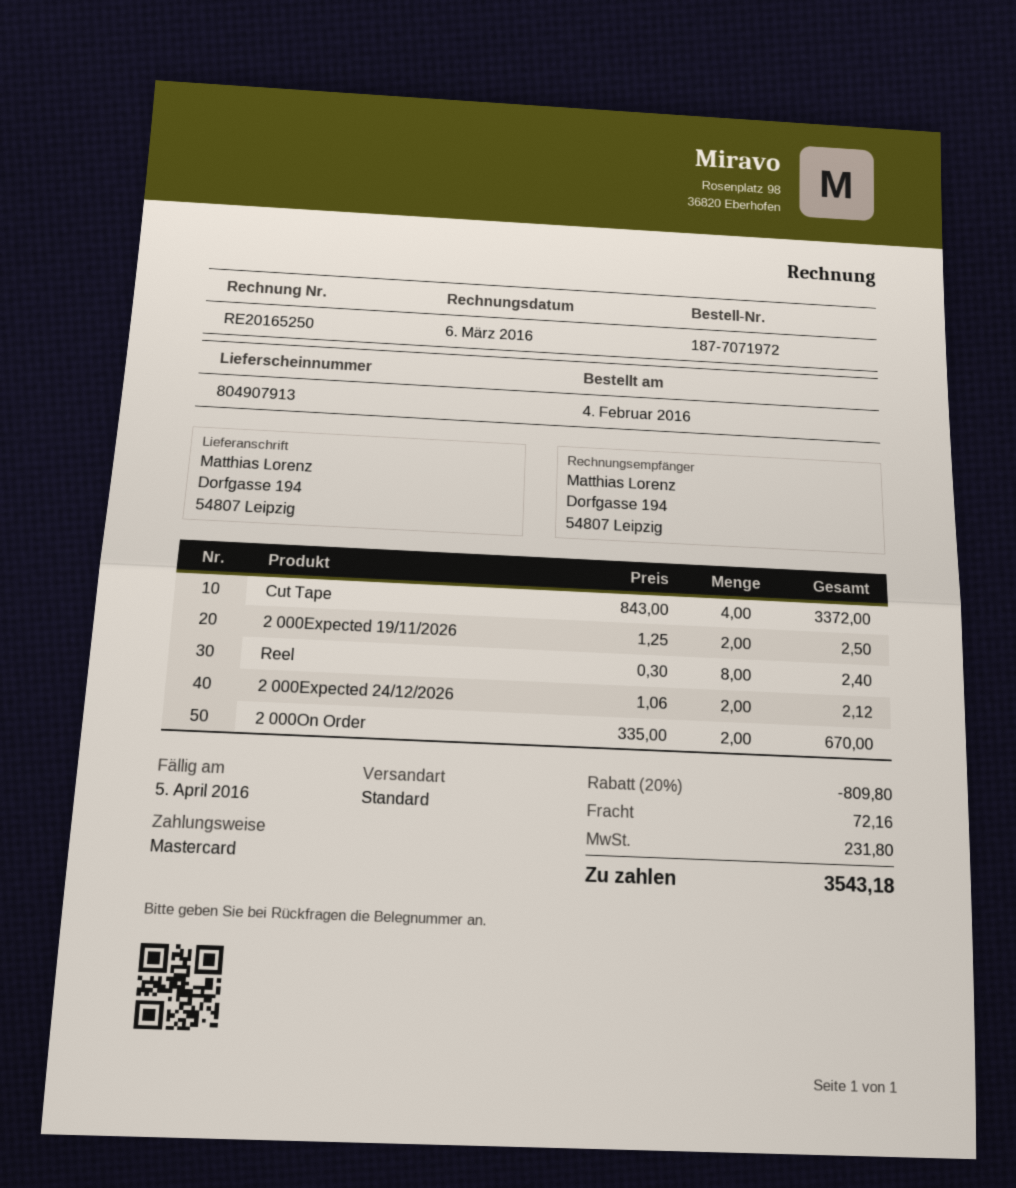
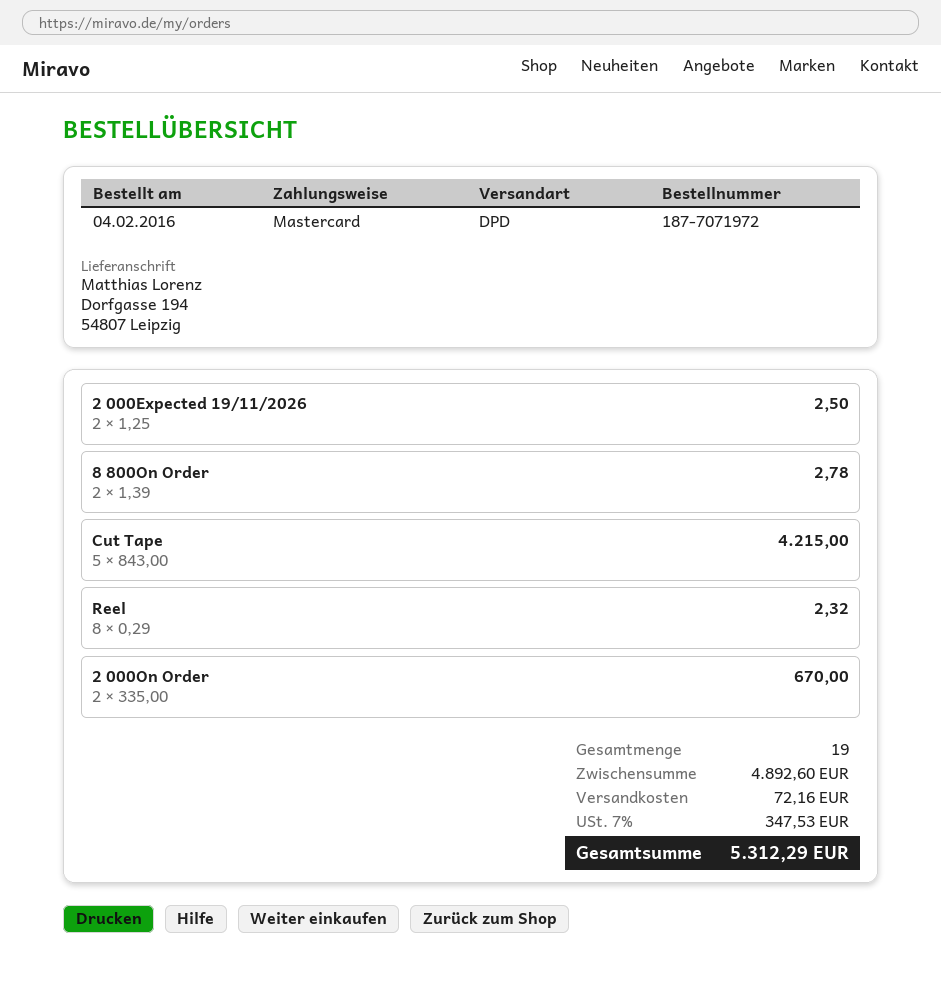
shipping method: standard -> DPD
Cut Tape: 4 x 843.00 = 3372.00 -> 5 x 843.00 = 4215.00
Reel: 8 x 0.30 = 2.40 -> 8 x 0.29 = 2.32
2 000Expected 24/12/2026: 2 x 1.06 = 2.12 -> none
8 800On Order: none -> 2 x 1.39 = 2.78
discount: 20% = 809.80 -> none
tax: 231.80 -> 347.53
total: 3543.18 -> 5312.29

